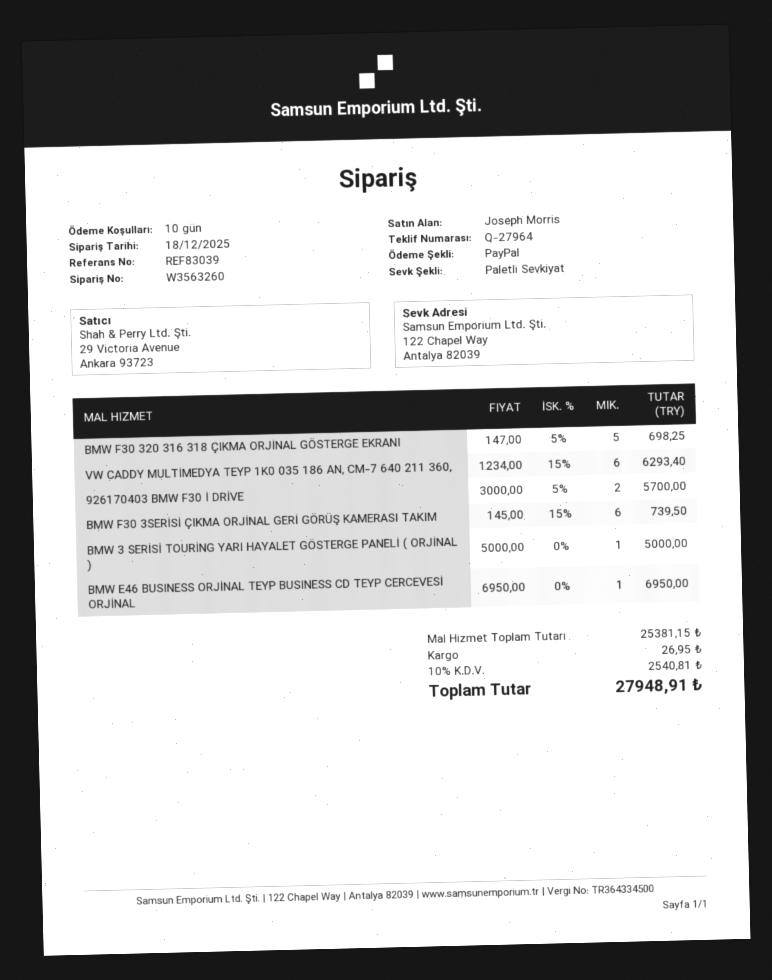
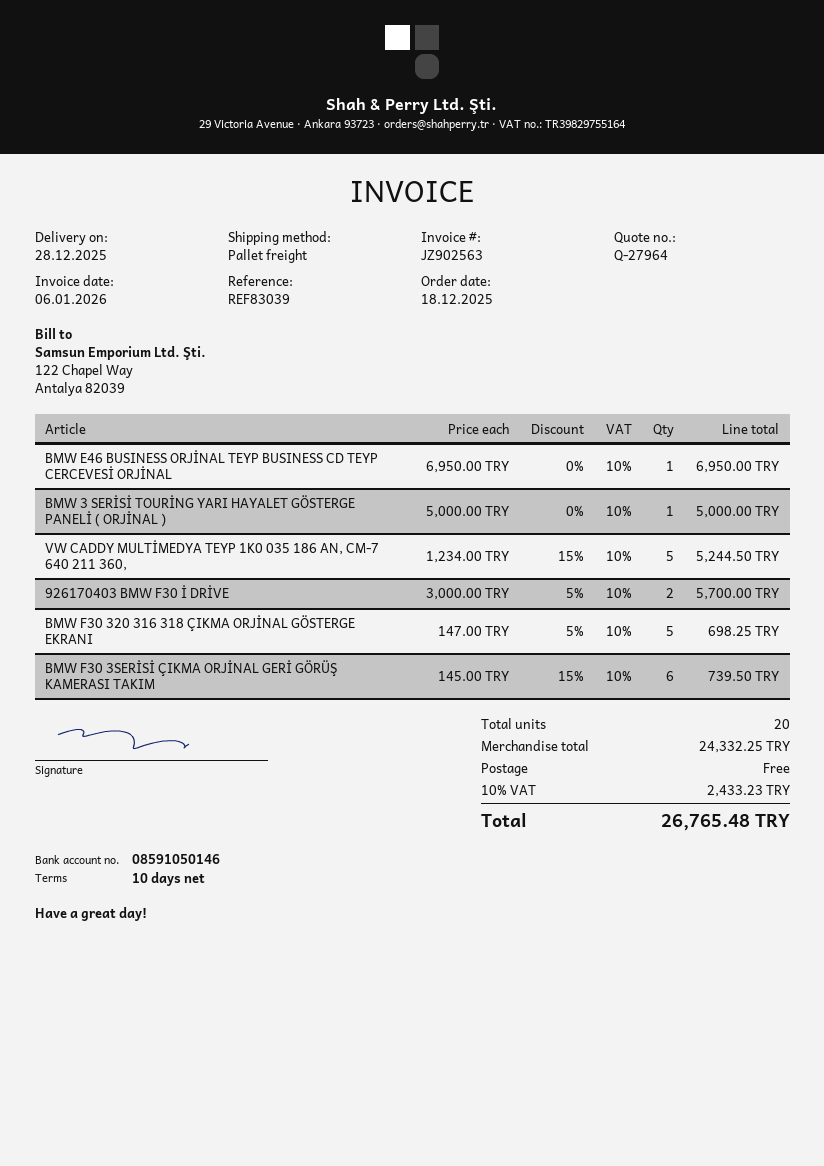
VW CADDY MULTİMEDYA TEYP 1K0 035 186 AN, CM-7 640 211 360,: 6 x 1234.00 - 15% = 6293.40 -> 5 x 1234.00 - 15% = 5244.50
subtotal: 25381.15 -> 24332.25
shipping: 26.95 -> 0.00
tax: 10% = 2540.81 -> 10% = 2433.23
total: 27948.91 -> 26765.48

